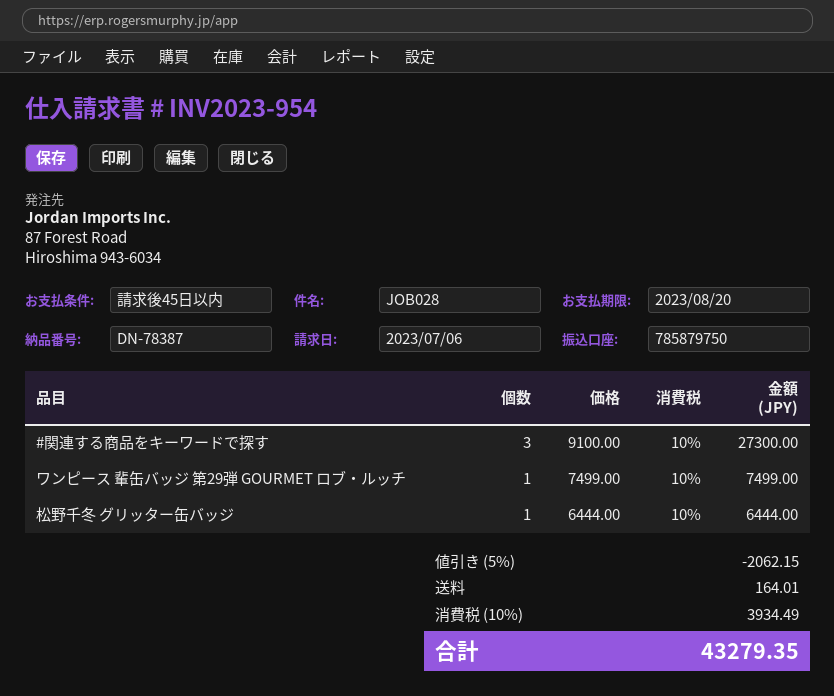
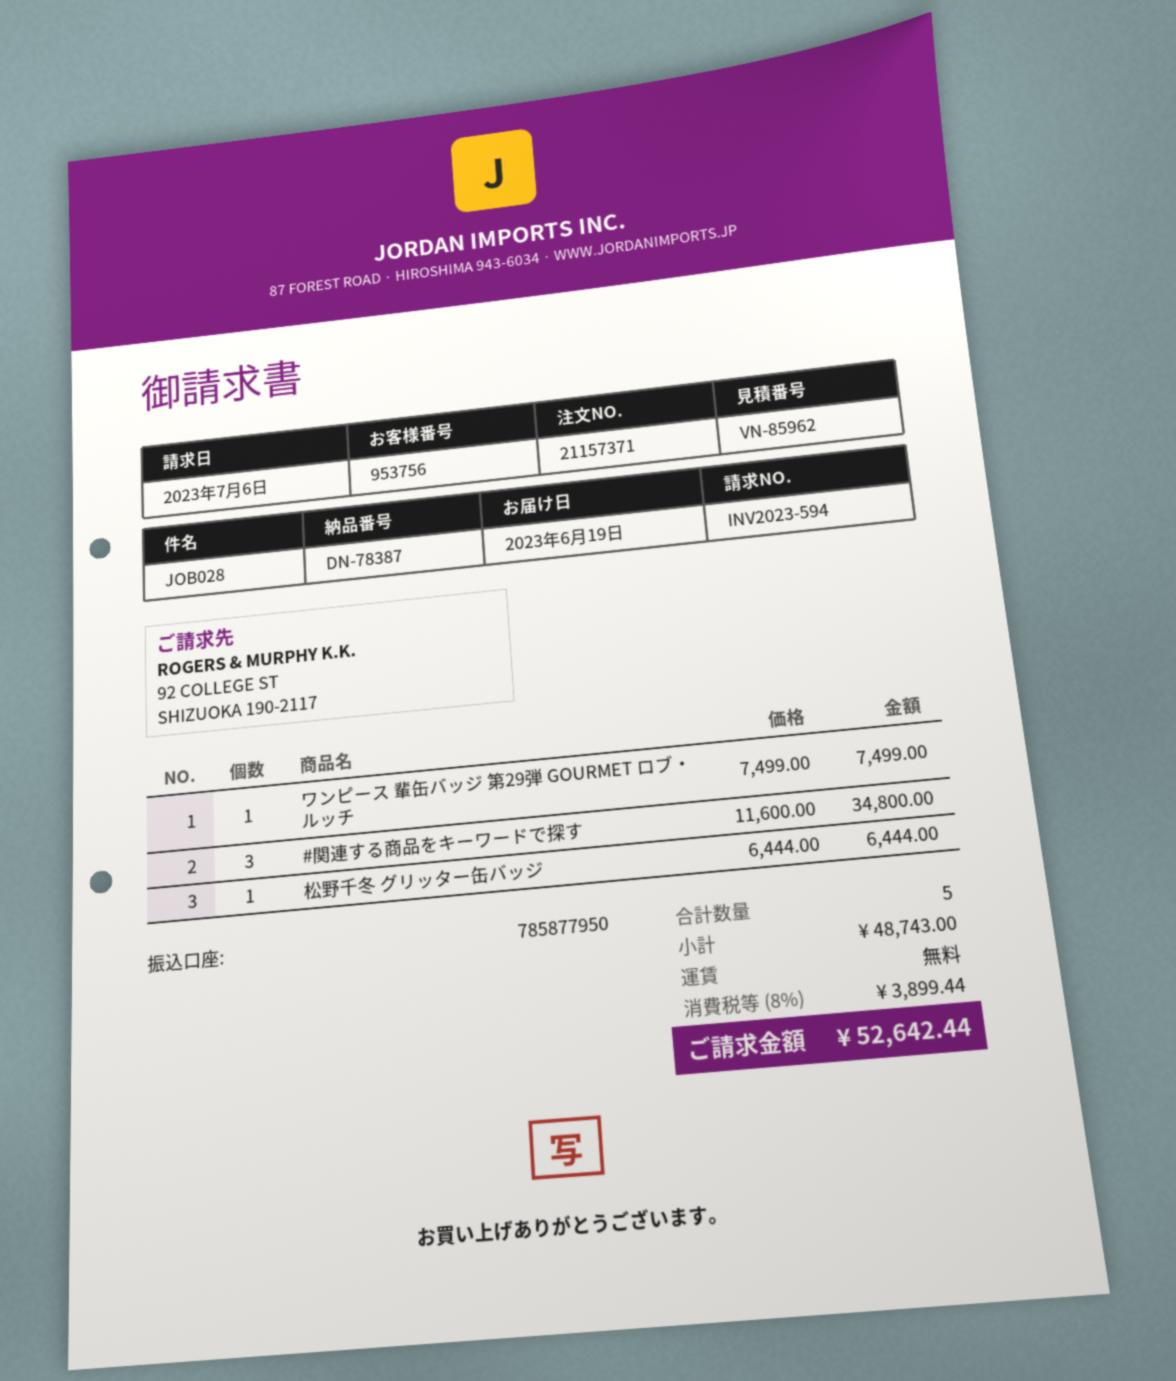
invoice number: INV2023-954 -> INV2023-594
bank account: 785879750 -> 785877950
#関連する商品をキーワードで探す: 3 x 9100.00 = 27300.00 -> 3 x 11600.00 = 34800.00
discount: 5% = 2062.15 -> none
shipping: 164.01 -> 0.00
tax: 10% = 3934.49 -> 8% = 3899.44
total: 43279.35 -> 52642.44

